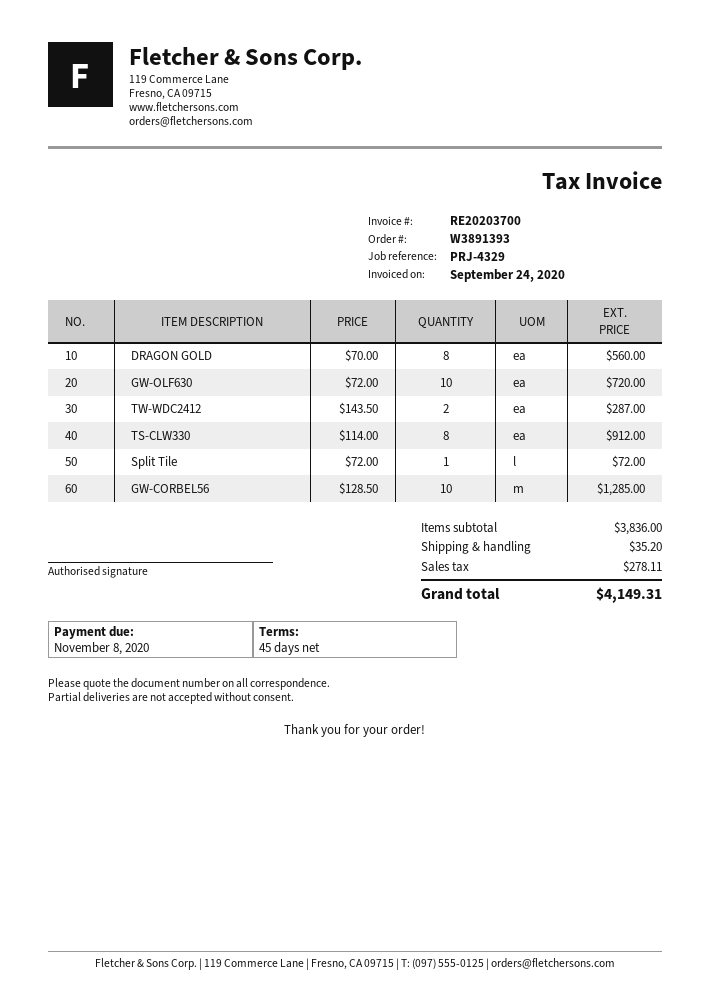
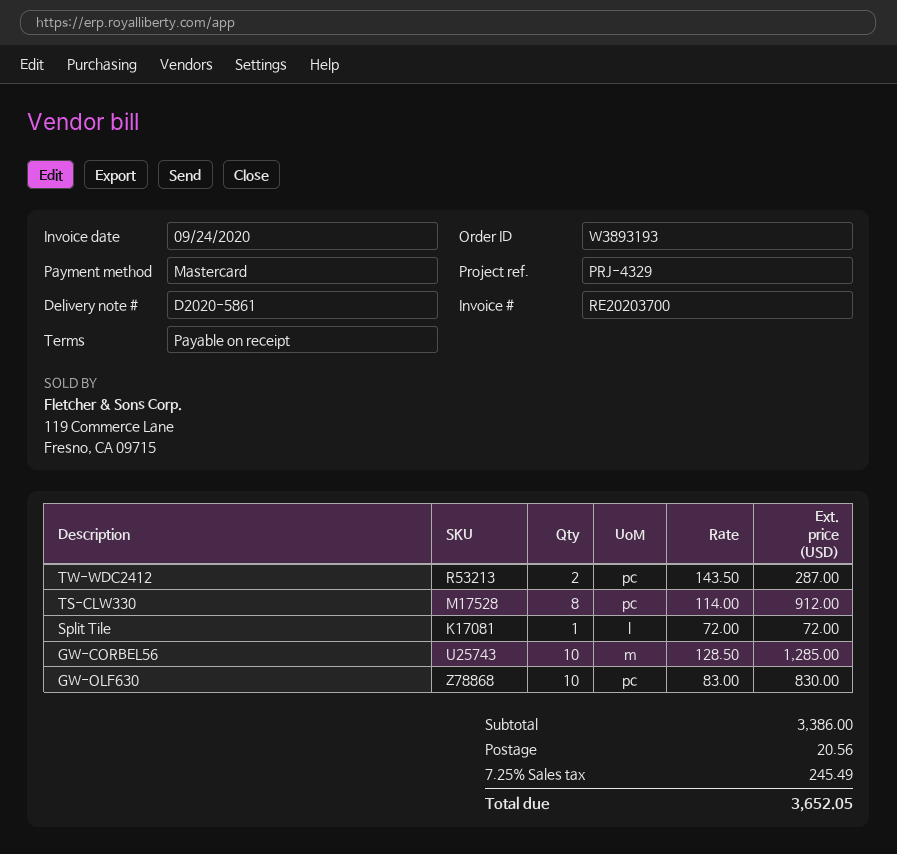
order number: W3891393 -> W3893193
payment terms: 45 days -> on receipt
DRAGON GOLD: 8 x 70.00 = 560.00 -> none
GW-OLF630: 10 x 72.00 = 720.00 -> 10 x 83.00 = 830.00
subtotal: 3836.00 -> 3386.00
shipping: 35.20 -> 20.56
tax: 278.11 -> 245.49
total: 4149.31 -> 3652.05

